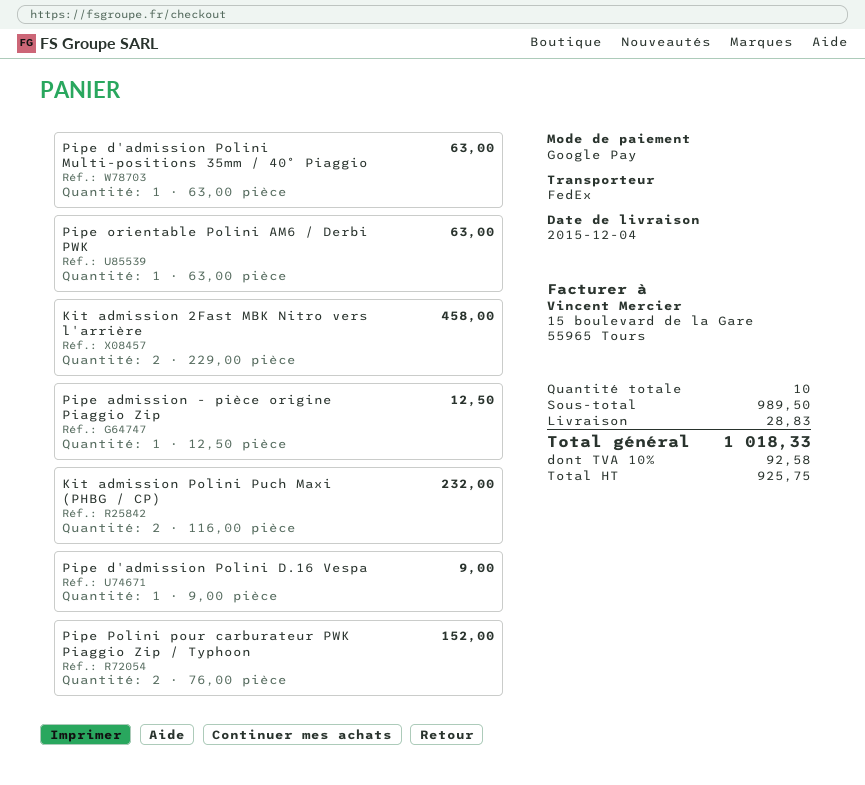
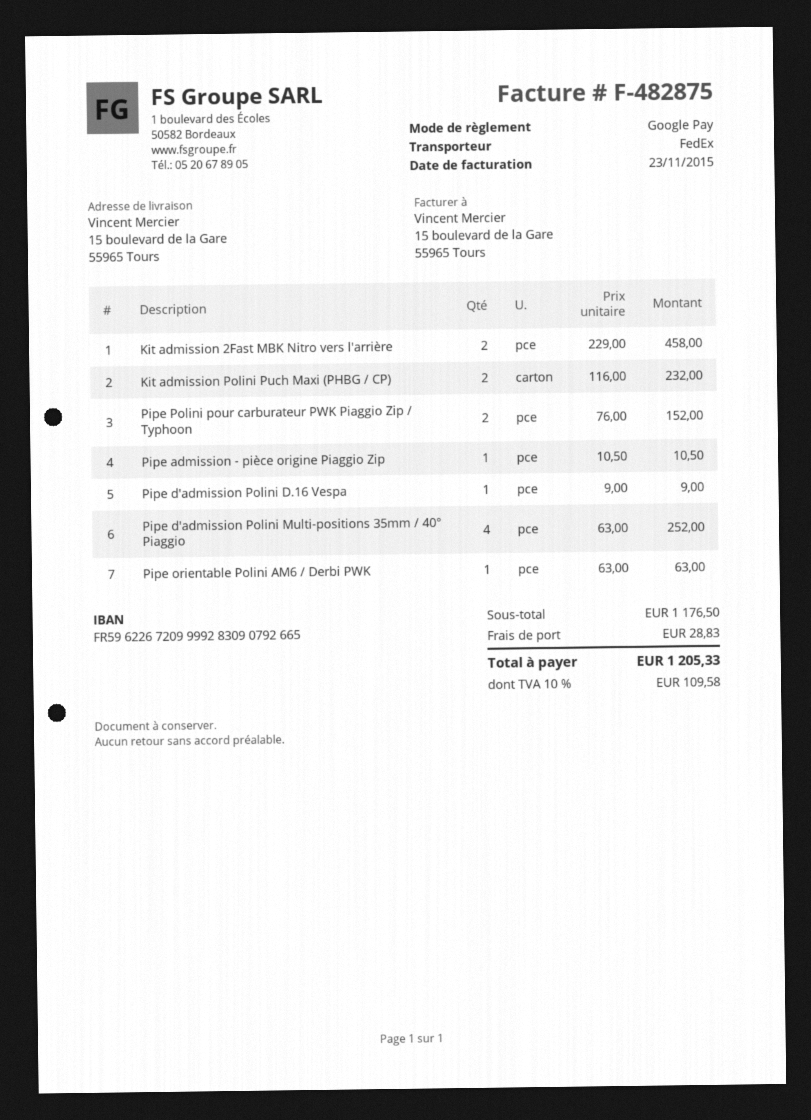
Pipe d'admission Polini Multi-positions 35mm / 40° Piaggio: 1 x 63.00 = 63.00 -> 4 x 63.00 = 252.00
Pipe admission - pièce origine Piaggio Zip: 1 x 12.50 = 12.50 -> 1 x 10.50 = 10.50
subtotal: 989.50 -> 1176.50
tax: 10% = 92.58 -> 10% = 109.58
total: 1018.33 -> 1205.33

